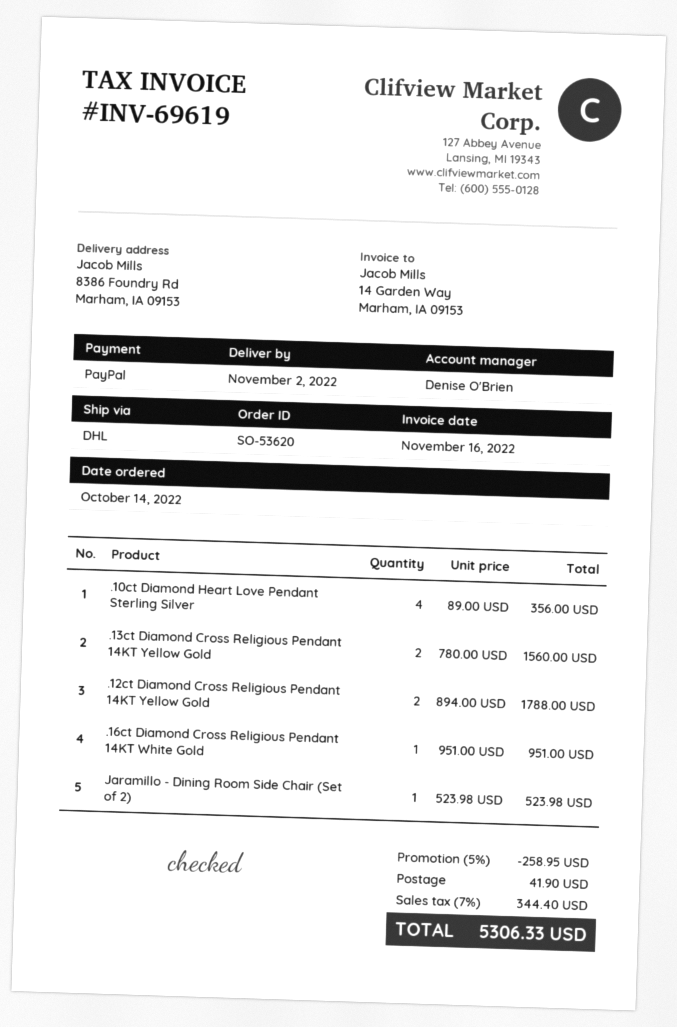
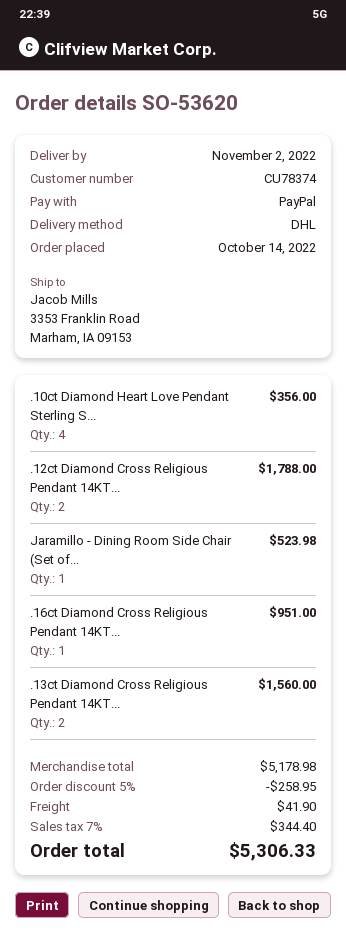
ship to: 8386 Foundry Rd, Marham, IA 09153 -> 3353 Franklin Road, Marham, IA 09153

